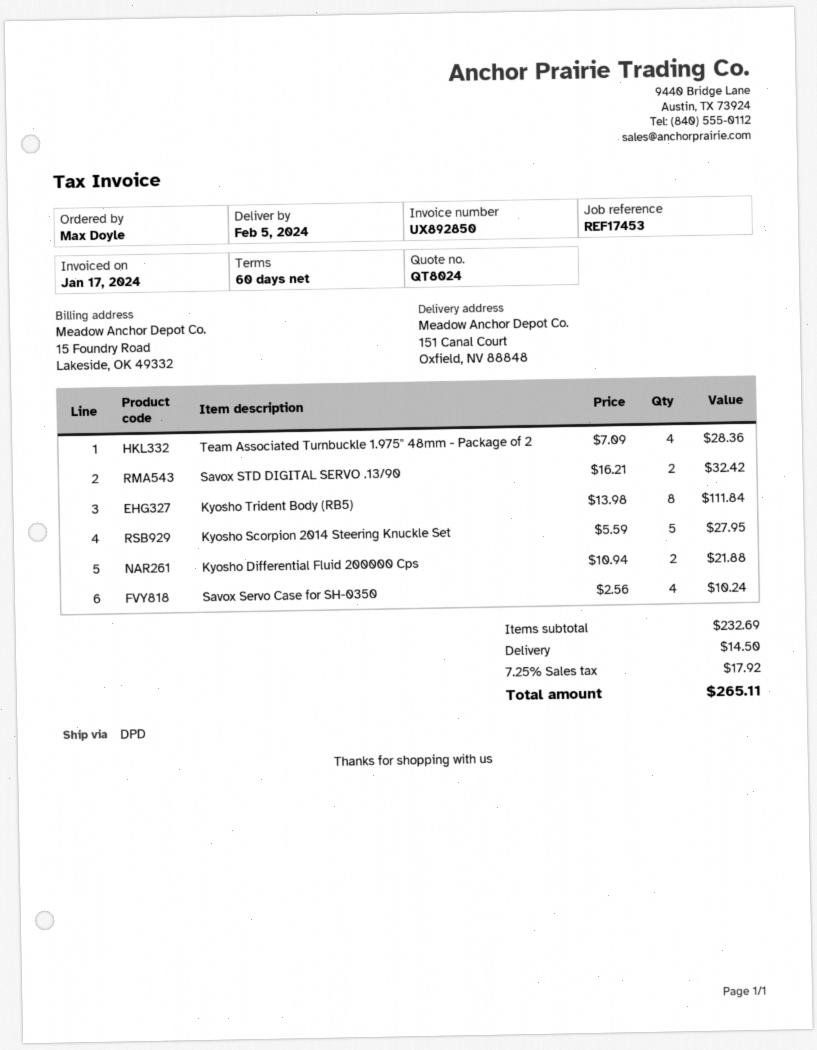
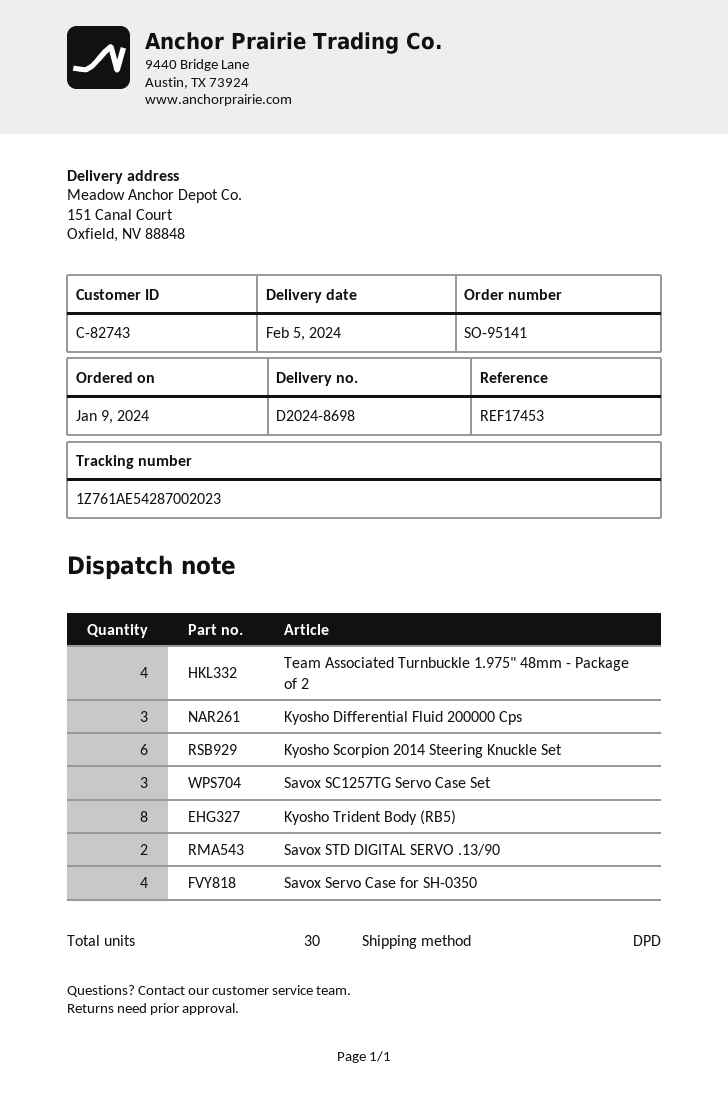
Kyosho Scorpion 2014 Steering Knuckle Set: 5 -> 6
Kyosho Differential Fluid 200000 Cps: 2 -> 3
Savox SC1257TG Servo Case Set: none -> 3

